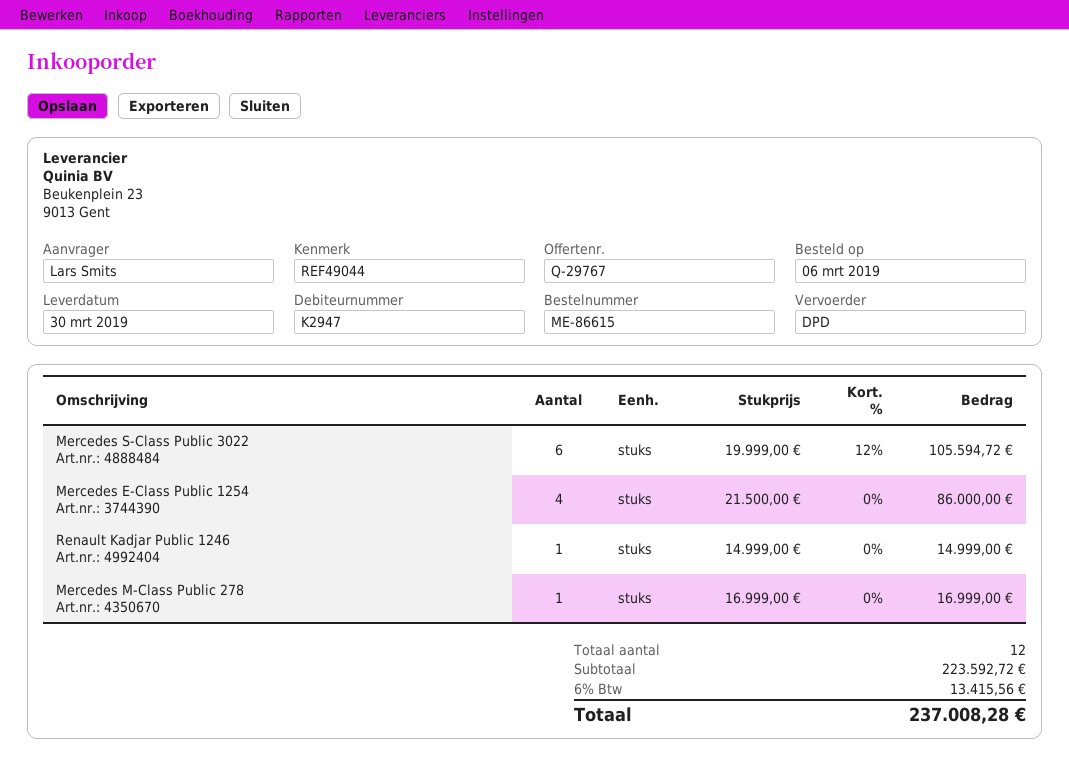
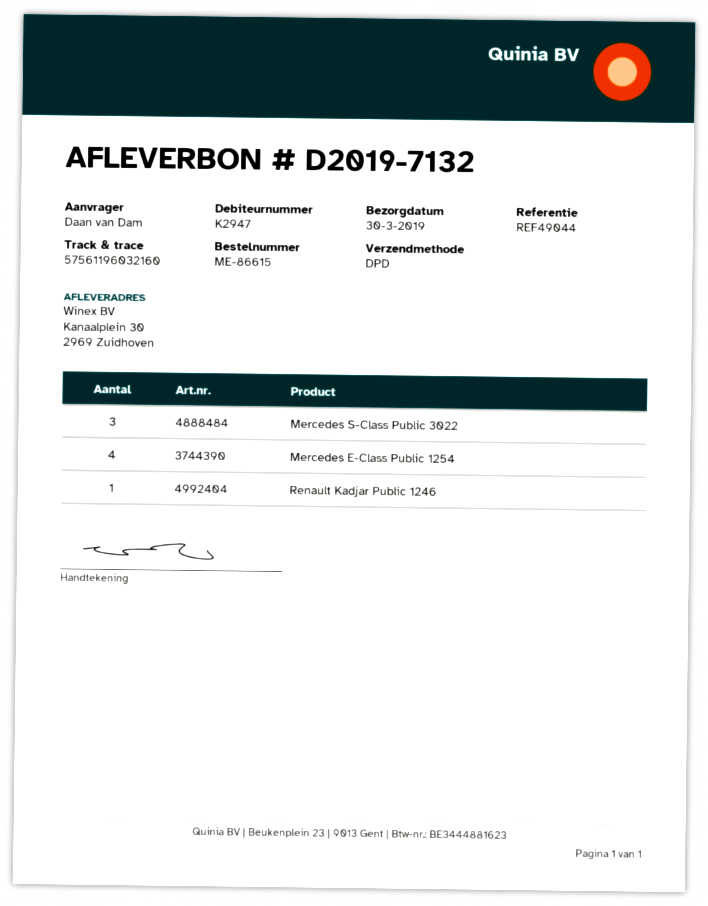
ordered by: Lars Smits -> Daan van Dam
Mercedes S-Class Public 3022: 6 -> 3
Mercedes M-Class Public 278: 1 -> none

